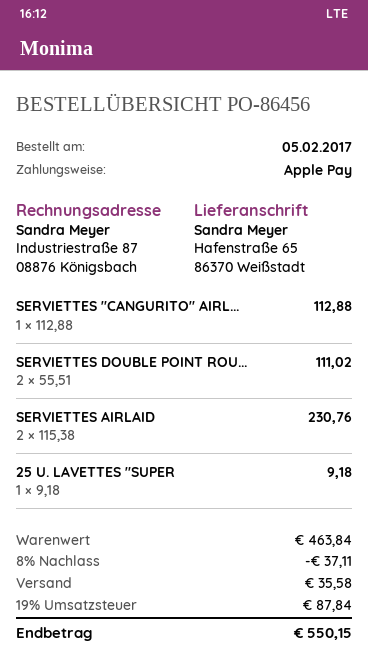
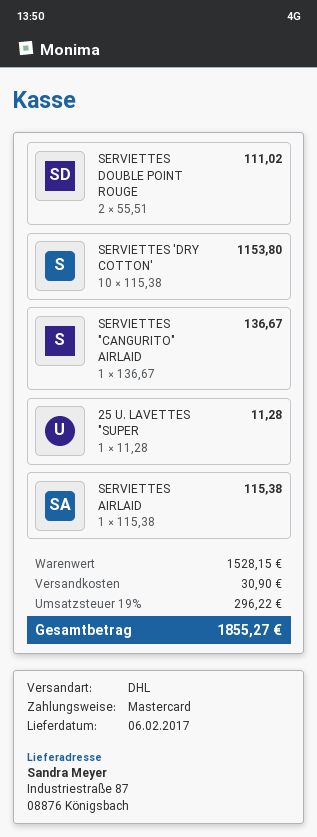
payment method: Apple Pay -> Mastercard
ship to: Hafenstraße 65, 86370 Weißstadt -> Industriestraße 87, 08876 Königsbach
SERVIETTES "CANGURITO" AIRL...: 1 x 112.88 = 112.88 -> 1 x 136.67 = 136.67
SERVIETTES AIRLAID: 2 x 115.38 = 230.76 -> 1 x 115.38 = 115.38
25 U. LAVETTES "SUPER: 1 x 9.18 = 9.18 -> 1 x 11.28 = 11.28
SERVIETTES 'DRY COTTON': none -> 10 x 115.38 = 1153.80
subtotal: 463.84 -> 1528.15
discount: 8% = 37.11 -> none
shipping: 35.58 -> 30.90
tax: 19% = 87.84 -> 19% = 296.22
total: 550.15 -> 1855.27

